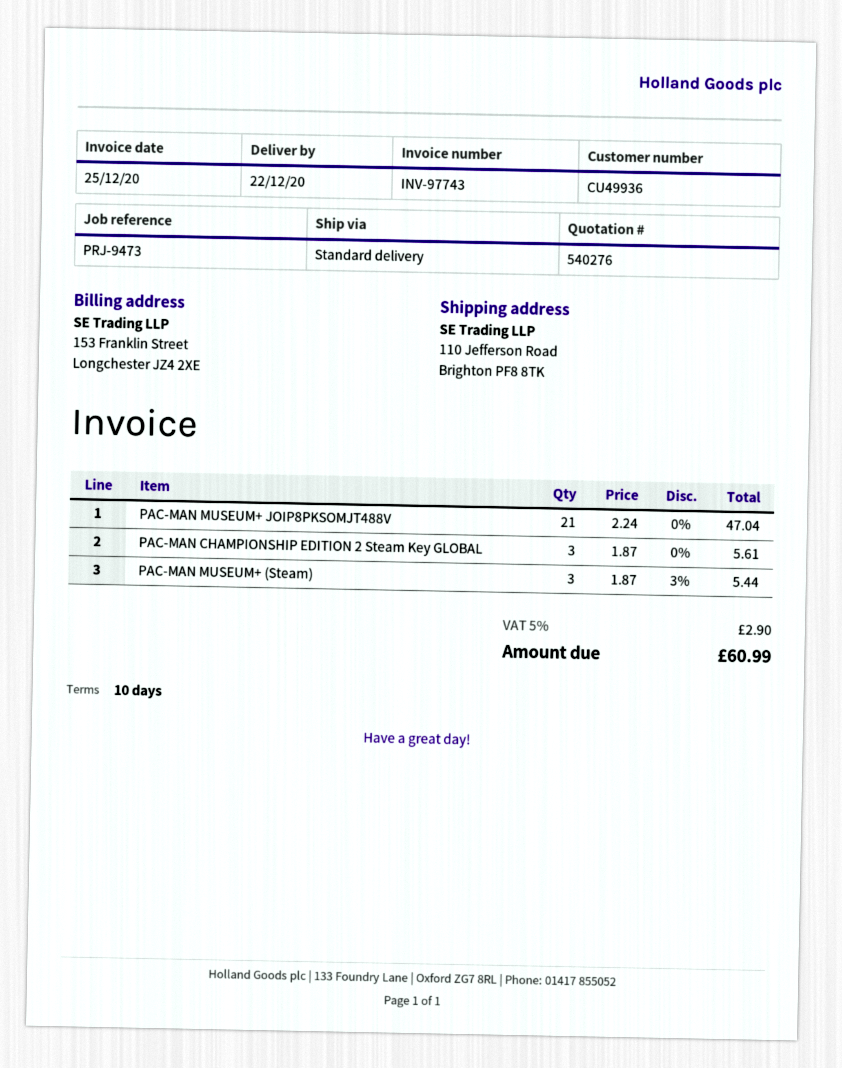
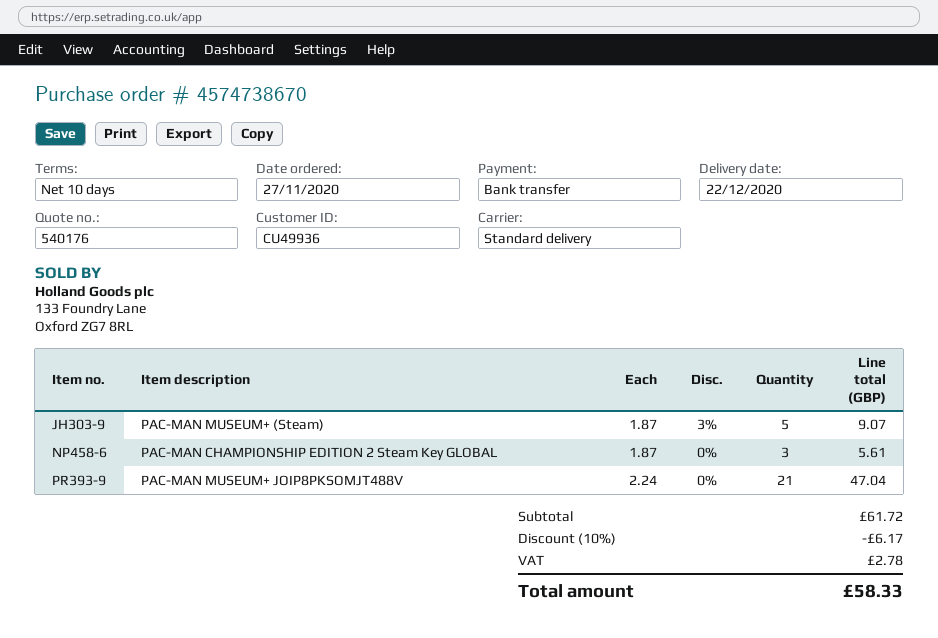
quote number: 540276 -> 540176
PAC-MAN MUSEUM+ (Steam): 3 x 1.87 - 3% = 5.44 -> 5 x 1.87 - 3% = 9.07
discount: none -> 10% = 6.17
tax: 2.90 -> 2.78
total: 60.99 -> 58.33

